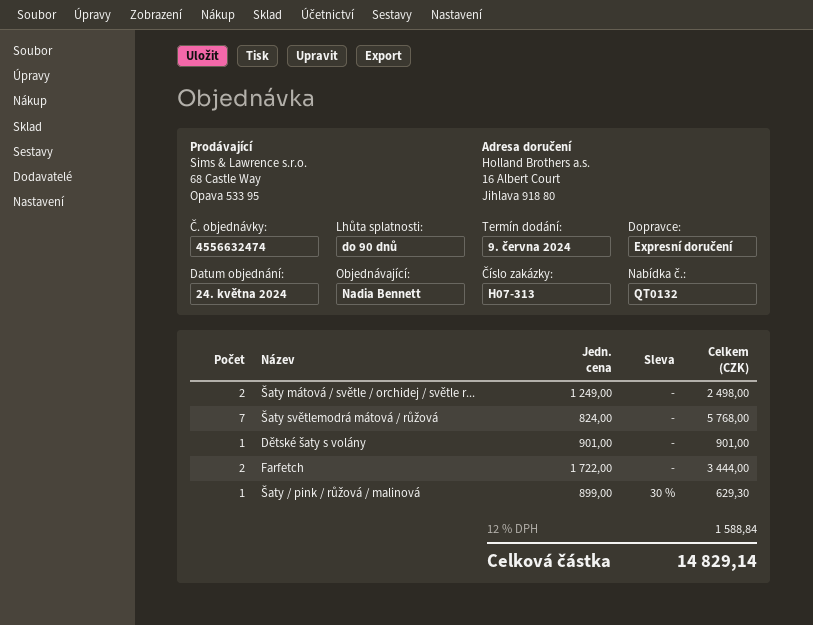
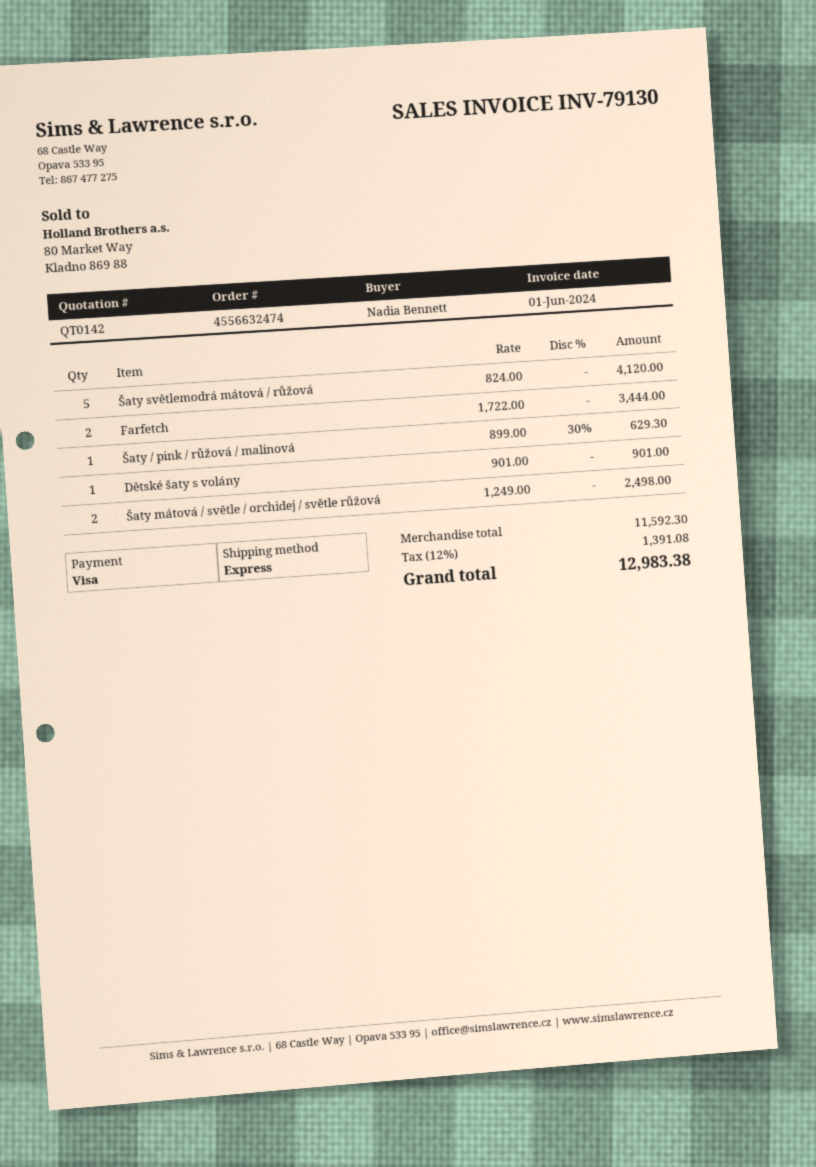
quote number: QT0132 -> QT0142
Šaty světlemodrá mátová / růžová: 7 x 824.00 = 5768.00 -> 5 x 824.00 = 4120.00
tax: 12% = 1588.84 -> 12% = 1391.08
total: 14829.14 -> 12983.38

